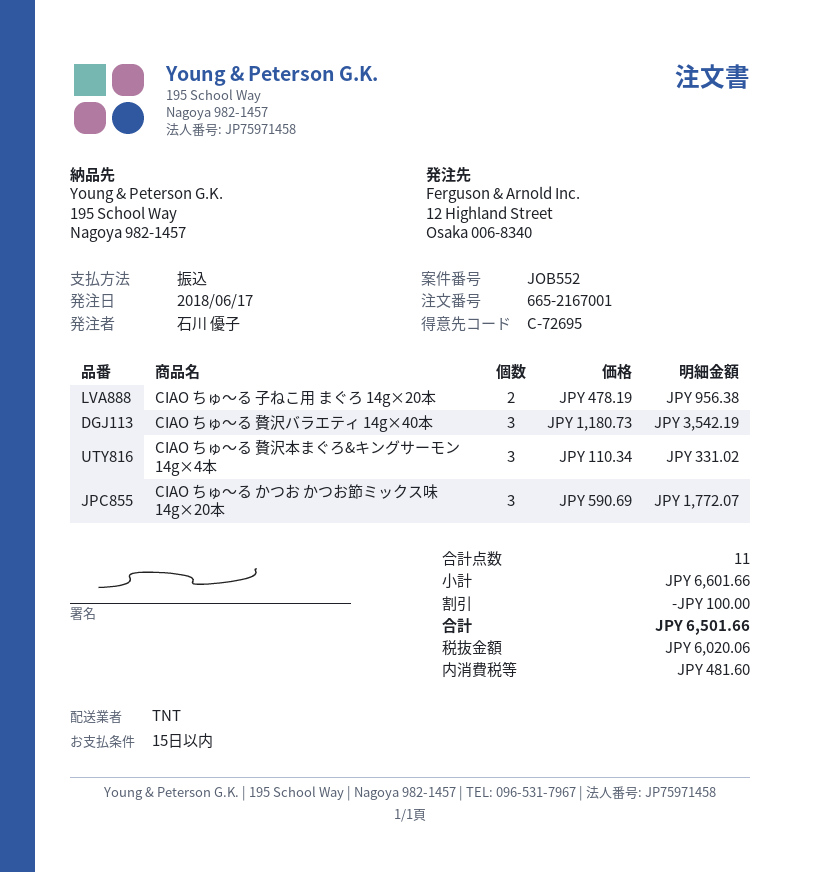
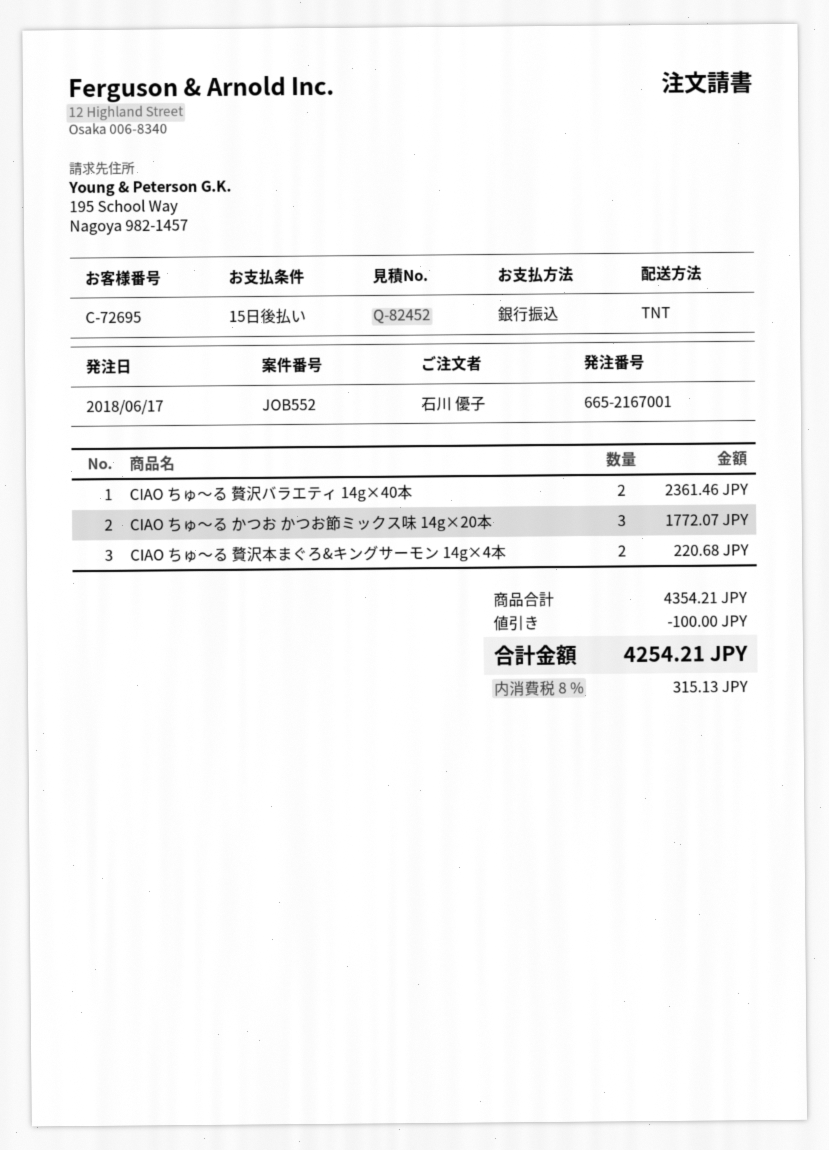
CIAO ちゅ〜る 子ねこ用 まぐろ 14g×20本: 2 for 956.38 -> none
CIAO ちゅ〜る 贅沢バラエティ 14g×40本: 3 for 3542.19 -> 2 for 2361.46
CIAO ちゅ〜る 贅沢本まぐろ&キングサーモン 14g×4本: 3 for 331.02 -> 2 for 220.68
subtotal: 6601.66 -> 4354.21
tax: 481.60 -> 315.13
total: 6501.66 -> 4254.21

